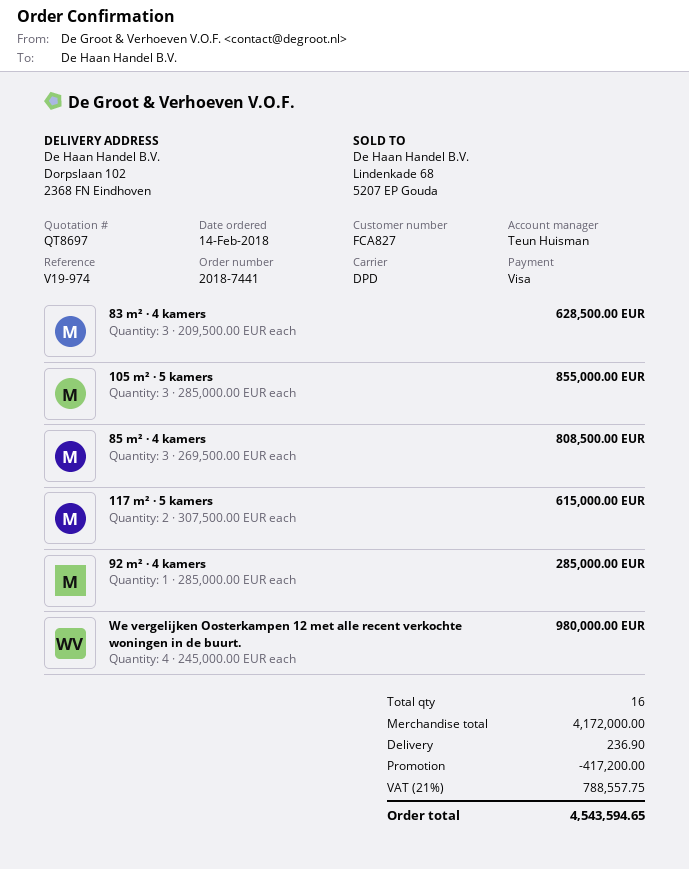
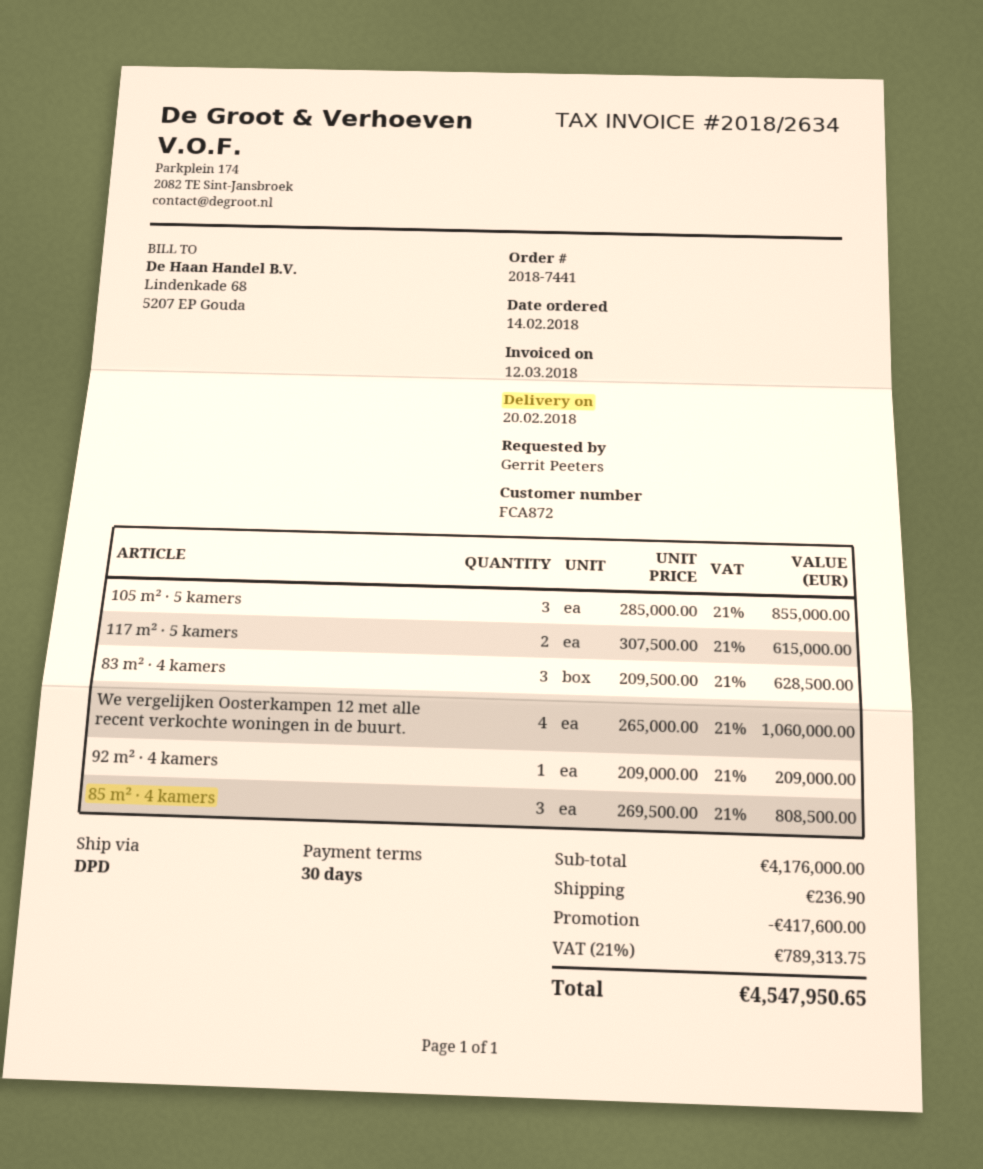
customer number: FCA827 -> FCA872
92 m² · 4 kamers: 1 x 285000.00 = 285000.00 -> 1 x 209000.00 = 209000.00
We vergelijken Oosterkampen 12 met alle recent verkochte woningen in de buurt.: 4 x 245000.00 = 980000.00 -> 4 x 265000.00 = 1060000.00
subtotal: 4172000.00 -> 4176000.00
discount: 417200.00 -> 417600.00
tax: 21% = 788557.75 -> 21% = 789313.75
total: 4543594.65 -> 4547950.65

